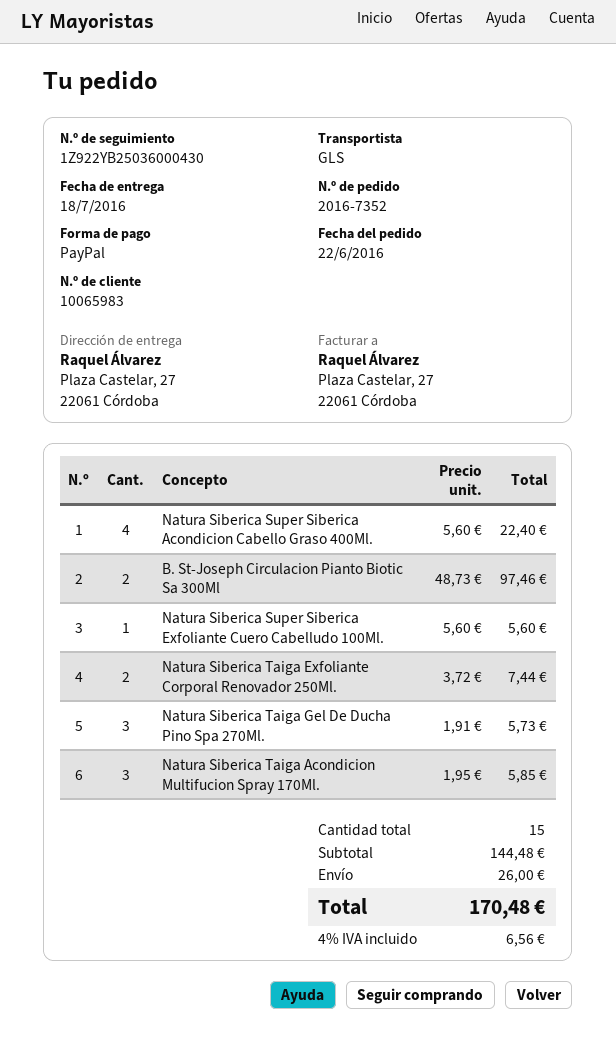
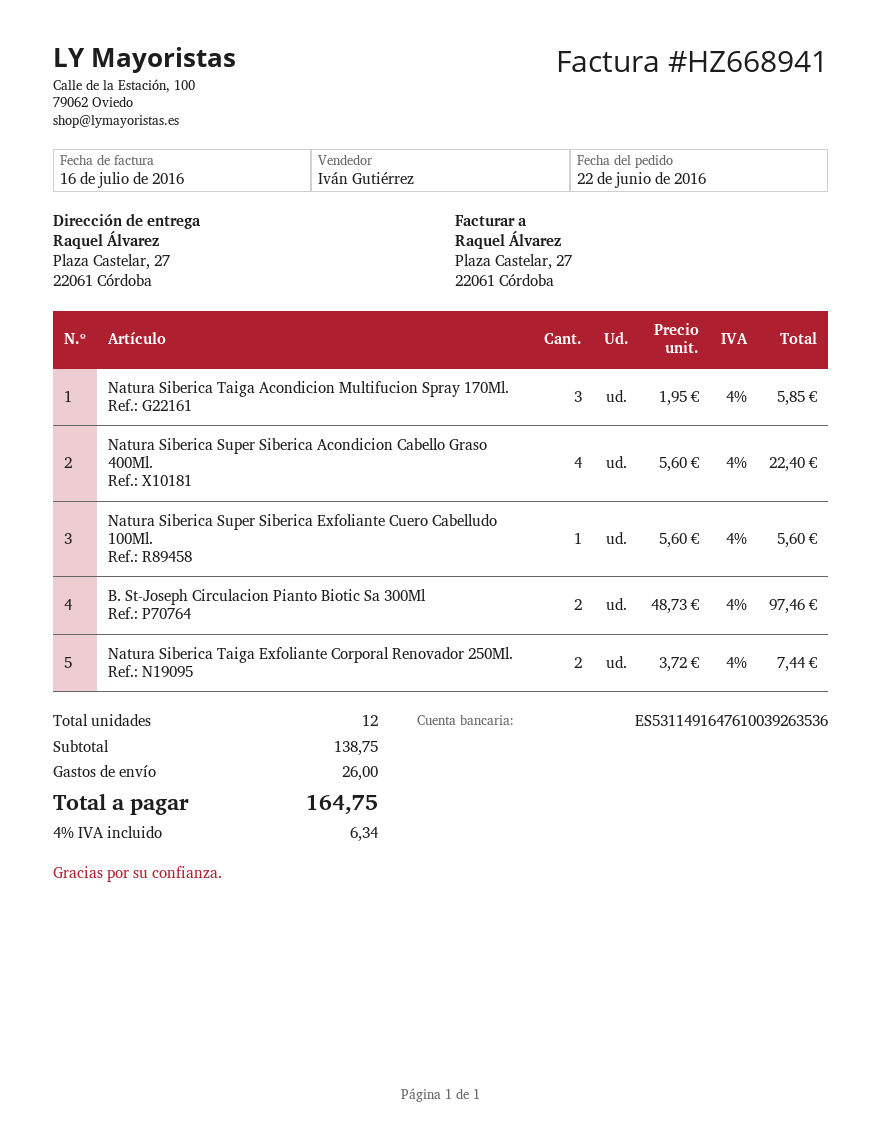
Natura Siberica Taiga Gel De Ducha Pino Spa 270Ml.: 3 x 1.91 = 5.73 -> none
total quantity: 15 -> 12
subtotal: 144.48 -> 138.75
tax: 4% = 6.56 -> 4% = 6.34
total: 170.48 -> 164.75

